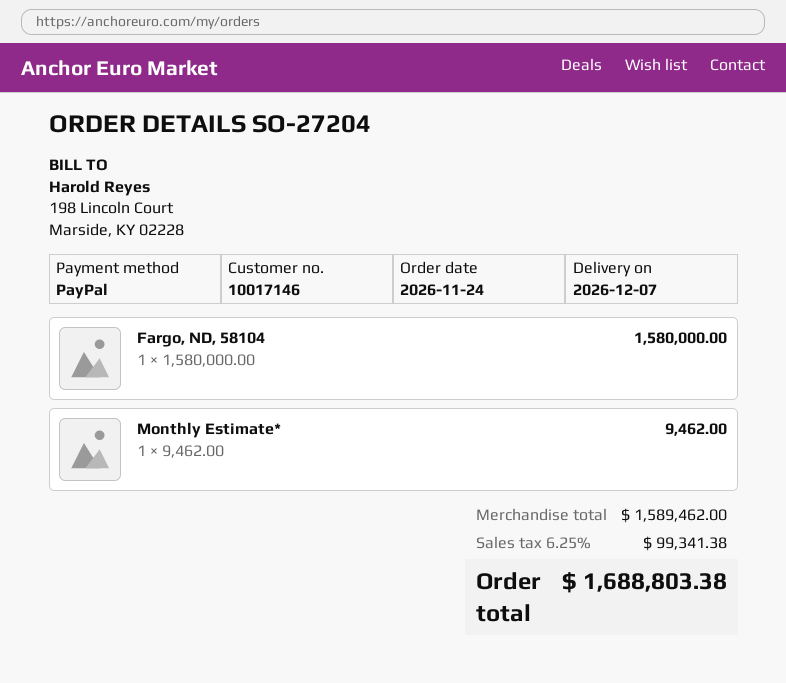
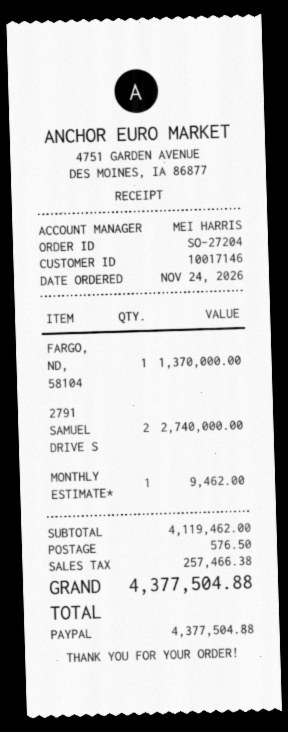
Fargo, ND, 58104: 1 for 1580000.00 -> 1 for 1370000.00
2791 SAMUEL DRIVE S: none -> 2 for 2740000.00
subtotal: 1589462.00 -> 4119462.00
shipping: none -> 576.50
tax: 99341.38 -> 257466.38
total: 1688803.38 -> 4377504.88

